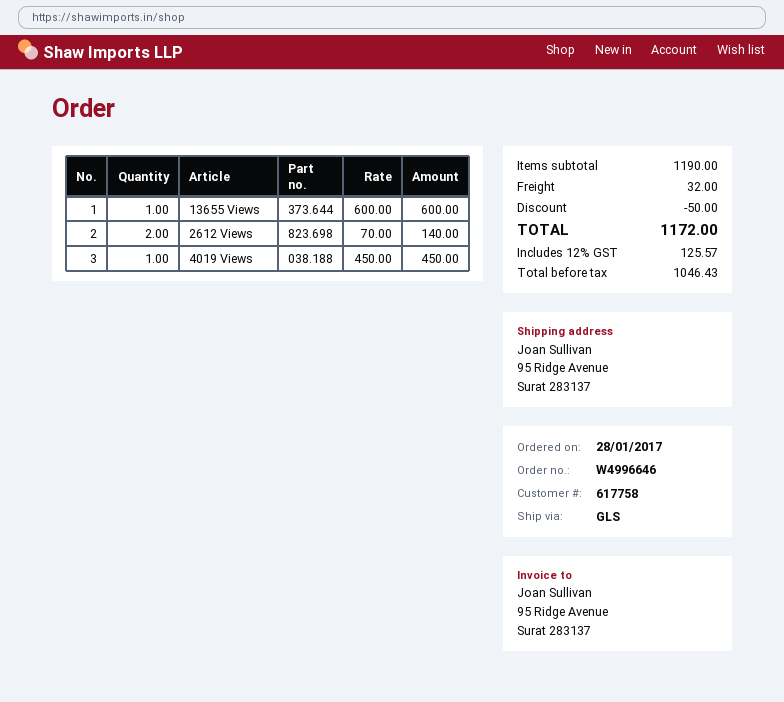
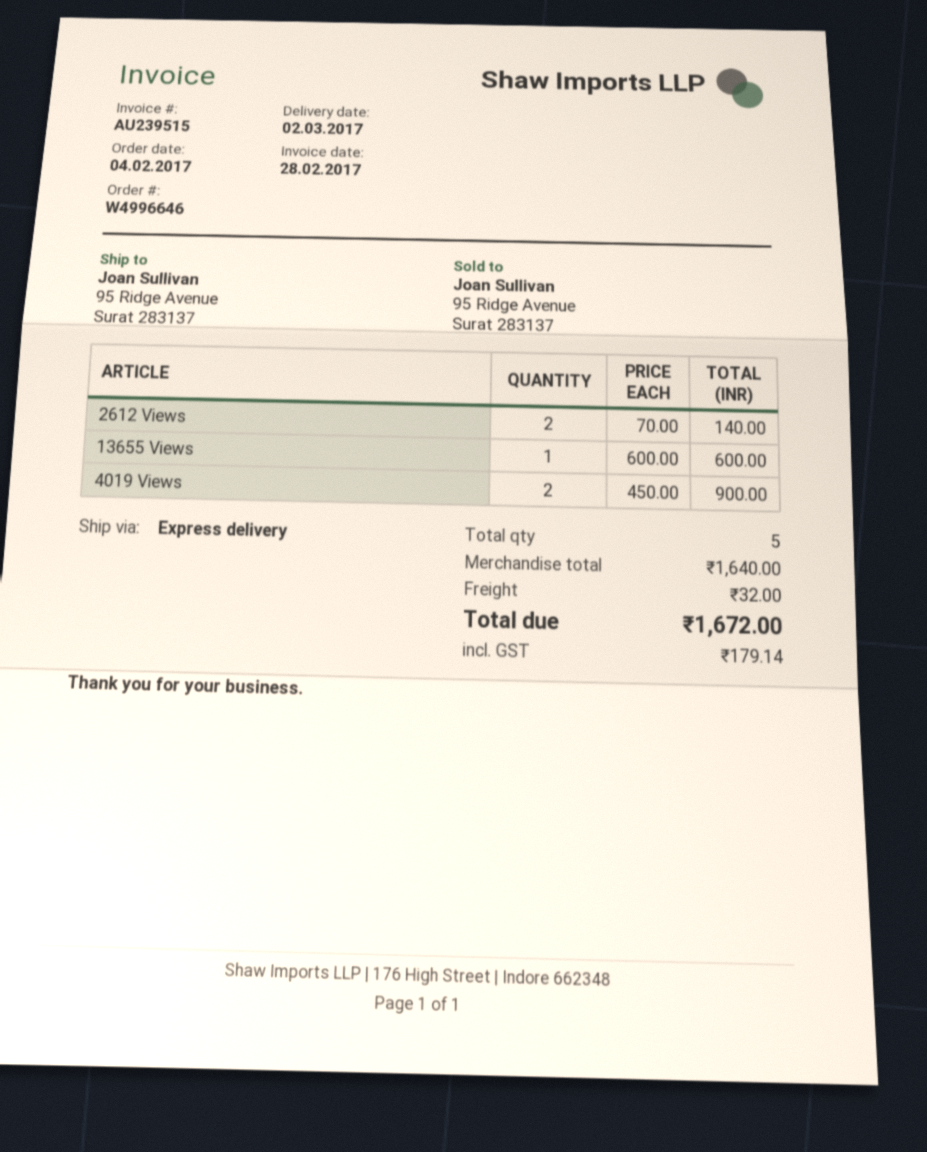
order date: 2017-01-28 -> 2017-02-04
shipping method: GLS -> express
4019 Views: 1 x 450.00 = 450.00 -> 2 x 450.00 = 900.00
subtotal: 1190.00 -> 1640.00
discount: 50.00 -> none
tax: 125.57 -> 179.14
total: 1172.00 -> 1672.00

